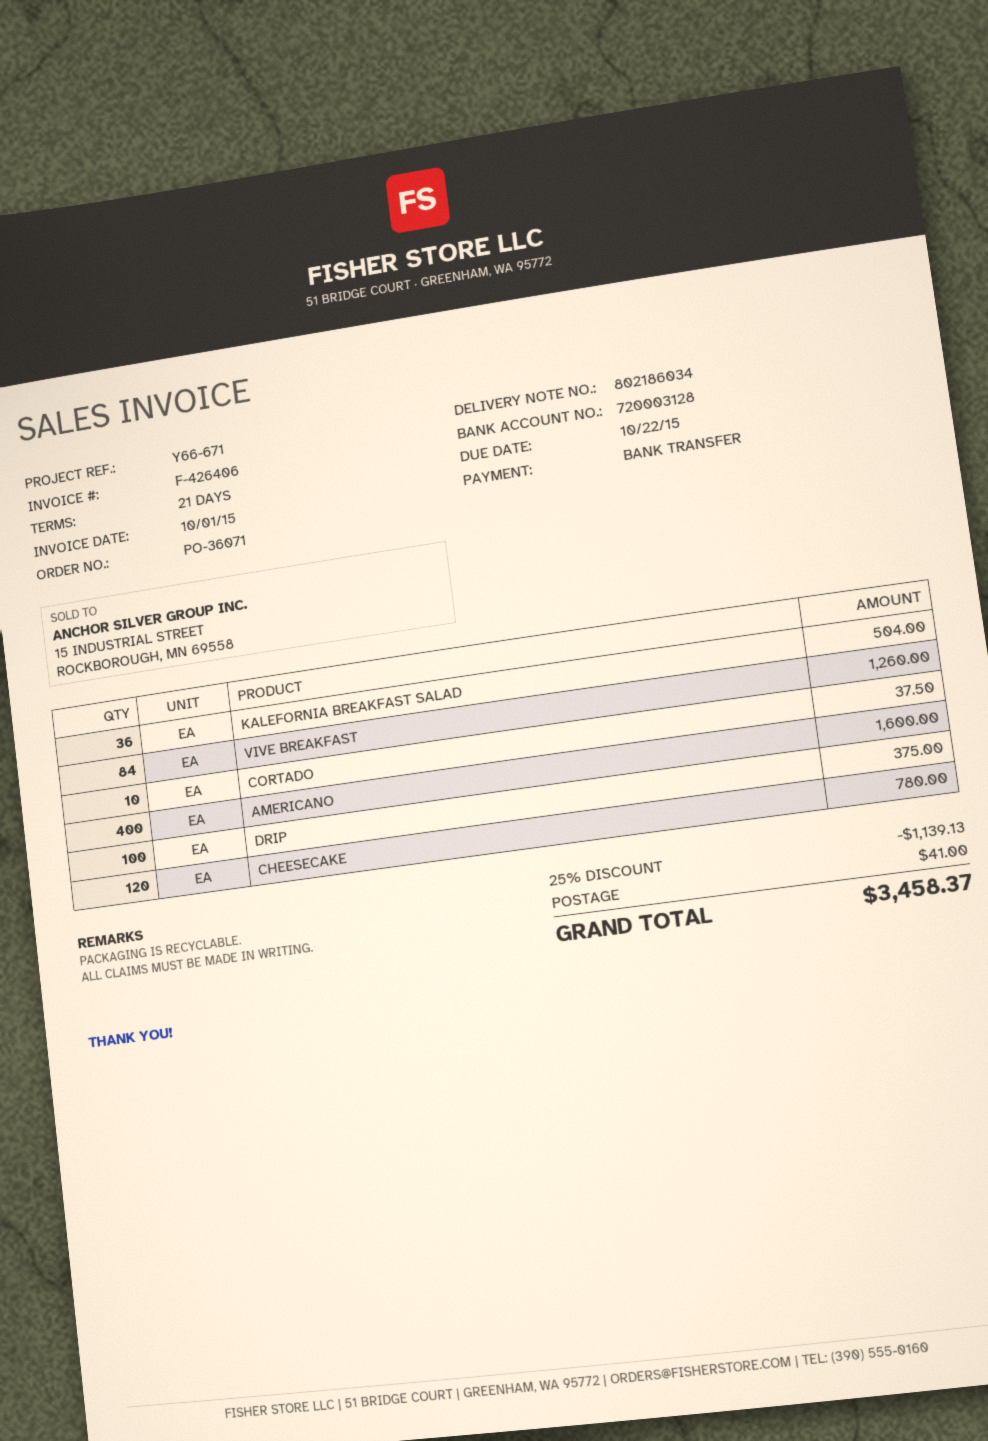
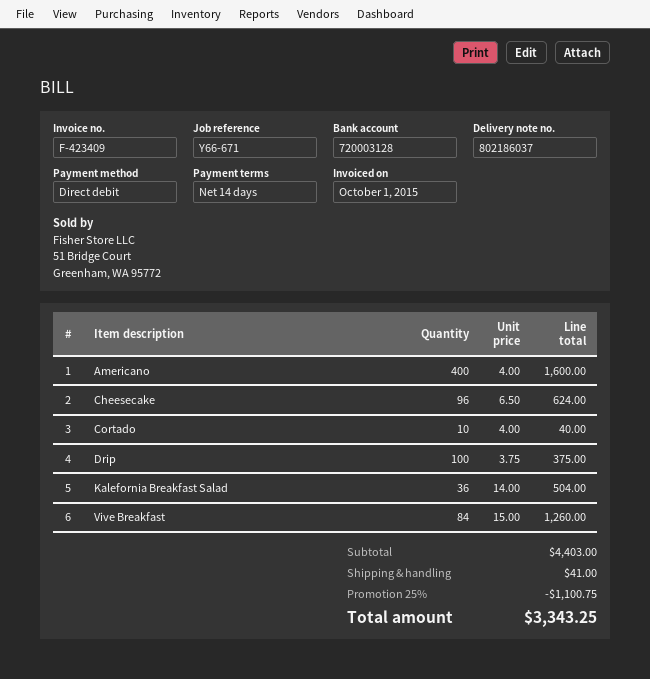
delivery note number: 802186034 -> 802186037
invoice number: F-426406 -> F-423409
payment terms: 21 days -> 14 days
payment method: bank transfer -> direct debit
CORTADO: 10 for 37.50 -> 10 for 40.00
CHEESECAKE: 120 for 780.00 -> 96 for 624.00
discount: 25% = 1139.13 -> 25% = 1100.75
total: 3458.37 -> 3343.25

